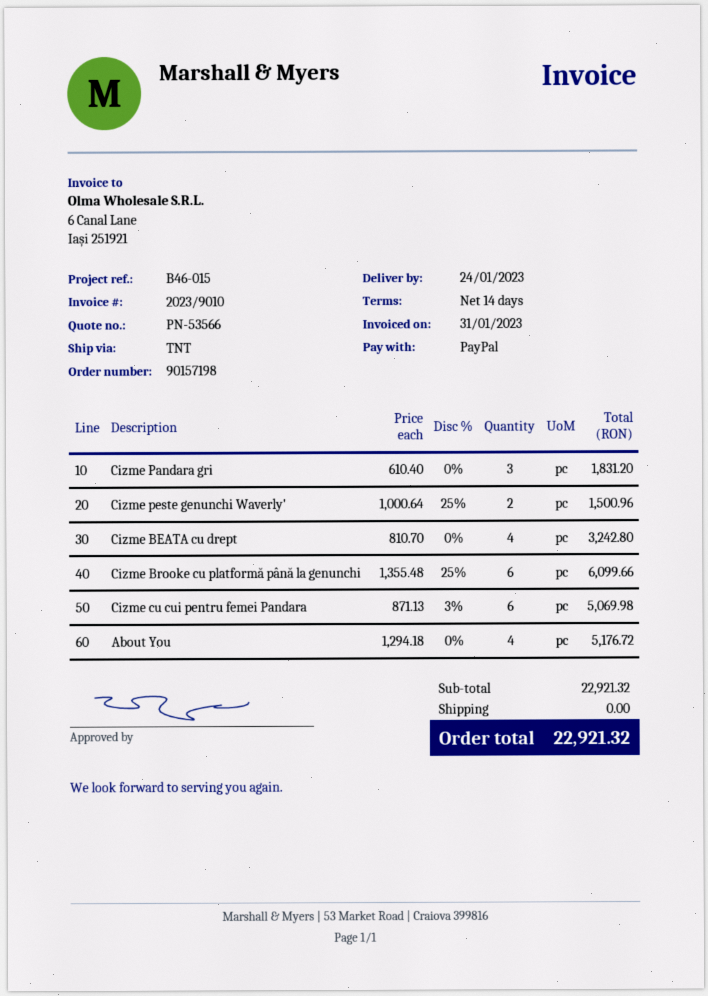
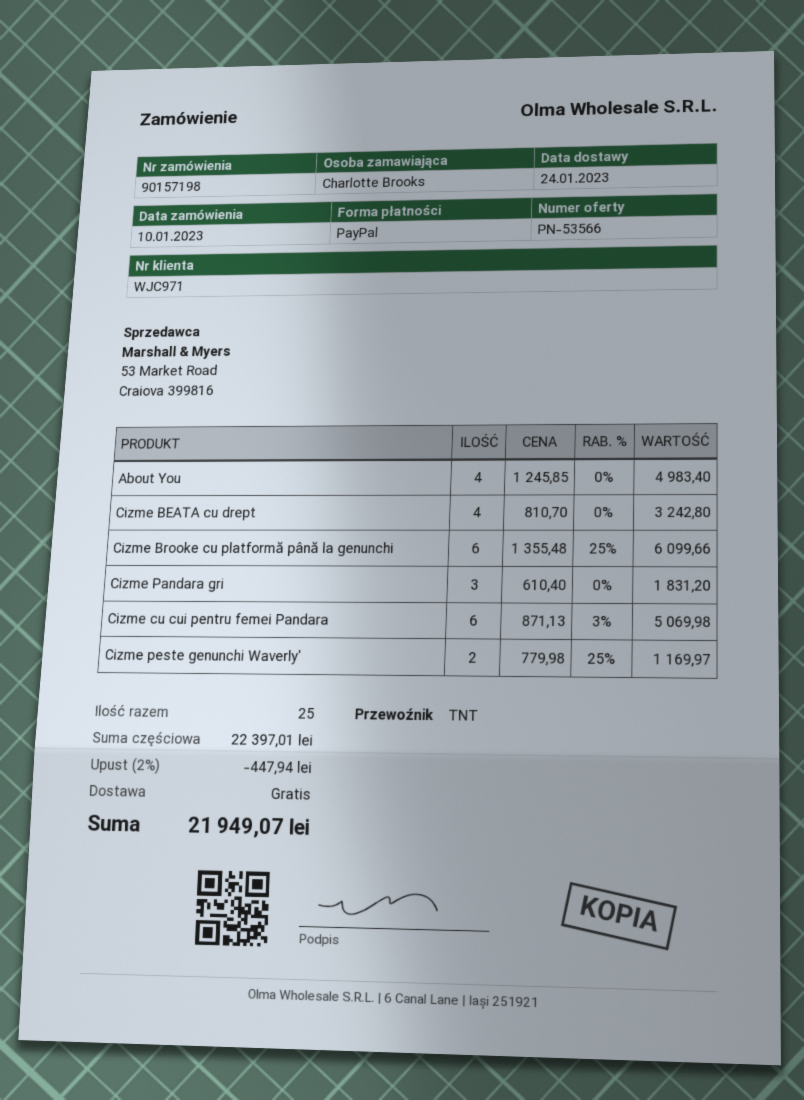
Cizme peste genunchi Waverly': 2 x 1000.64 - 25% = 1500.96 -> 2 x 779.98 - 25% = 1169.97
About You: 4 x 1294.18 = 5176.72 -> 4 x 1245.85 = 4983.40
subtotal: 22921.32 -> 22397.01
discount: none -> 2% = 447.94
total: 22921.32 -> 21949.07

